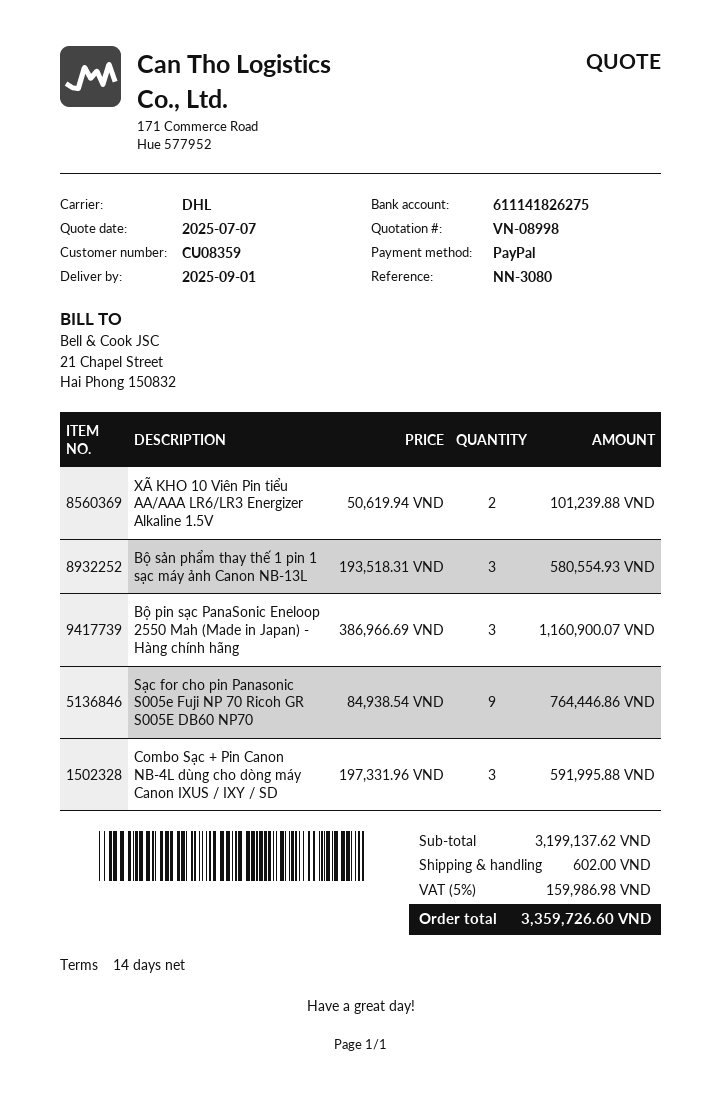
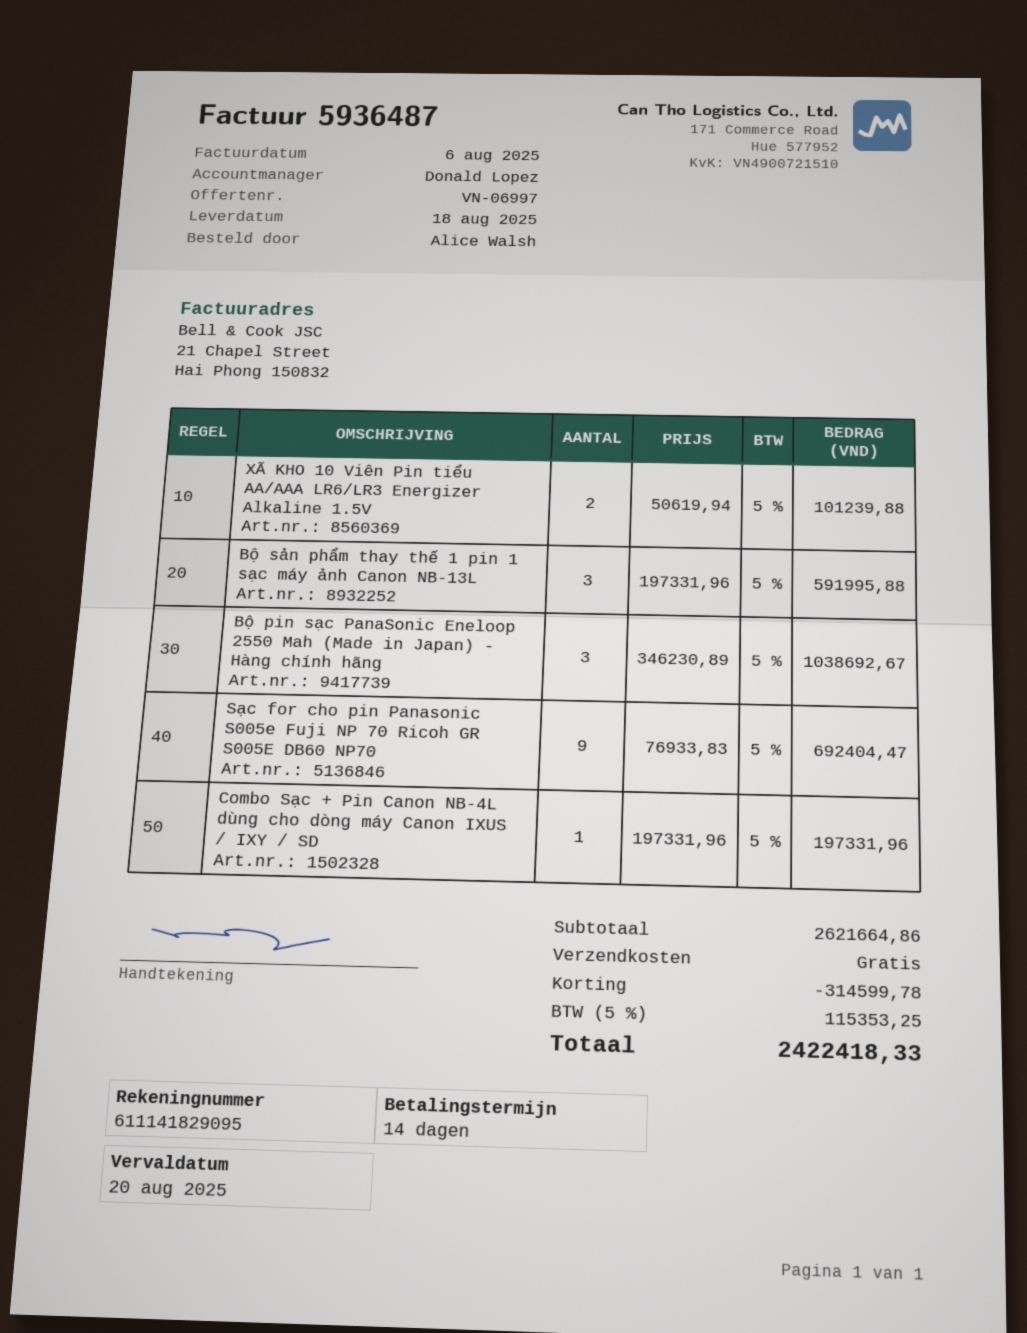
quote number: VN-08998 -> VN-06997
delivery date: 2025-09-01 -> 2025-08-18
bank account: 611141826275 -> 611141829095
Bộ sản phẩm thay thế 1 pin 1 sạc máy ảnh Canon NB-13L: 3 x 193518.31 = 580554.93 -> 3 x 197331.96 = 591995.88
Bộ pin sạc PanaSonic Eneloop 2550 Mah (Made in Japan) - Hàng chính hãng: 3 x 386966.69 = 1160900.07 -> 3 x 346230.89 = 1038692.67
Sạc for cho pin Panasonic S005e Fuji NP 70 Ricoh GR S005E DB60 NP70: 9 x 84938.54 = 764446.86 -> 9 x 76933.83 = 692404.47
Combo Sạc + Pin Canon NB-4L dùng cho dòng máy Canon IXUS / IXY / SD: 3 x 197331.96 = 591995.88 -> 1 x 197331.96 = 197331.96
subtotal: 3199137.62 -> 2621664.86
discount: none -> 314599.78
shipping: 602.00 -> 0.00
tax: 5% = 159986.98 -> 5% = 115353.25
total: 3359726.60 -> 2422418.33

